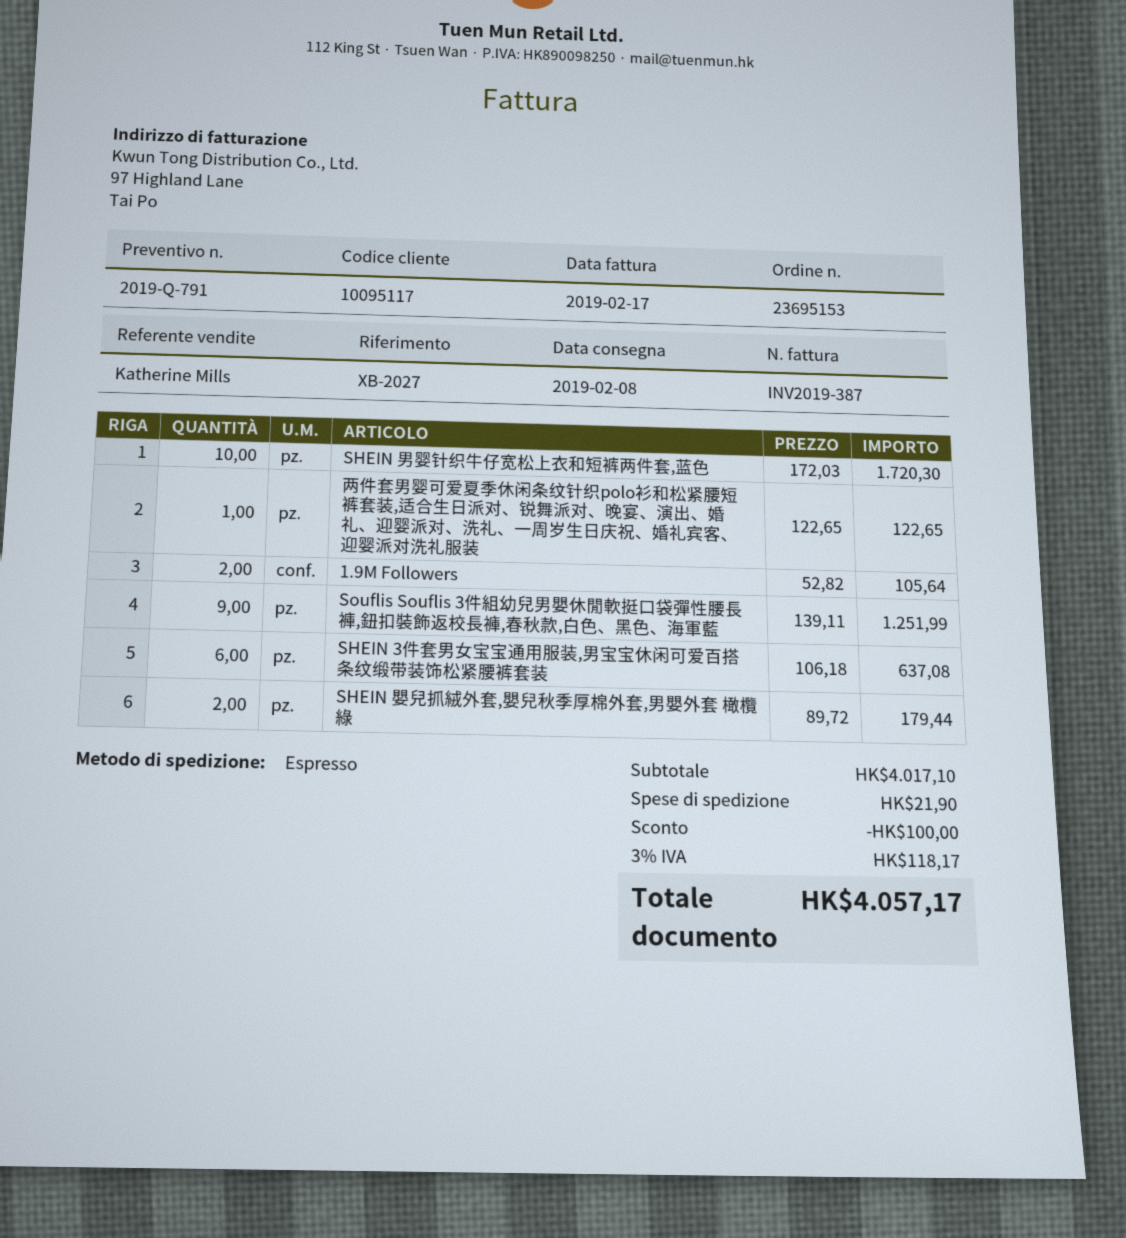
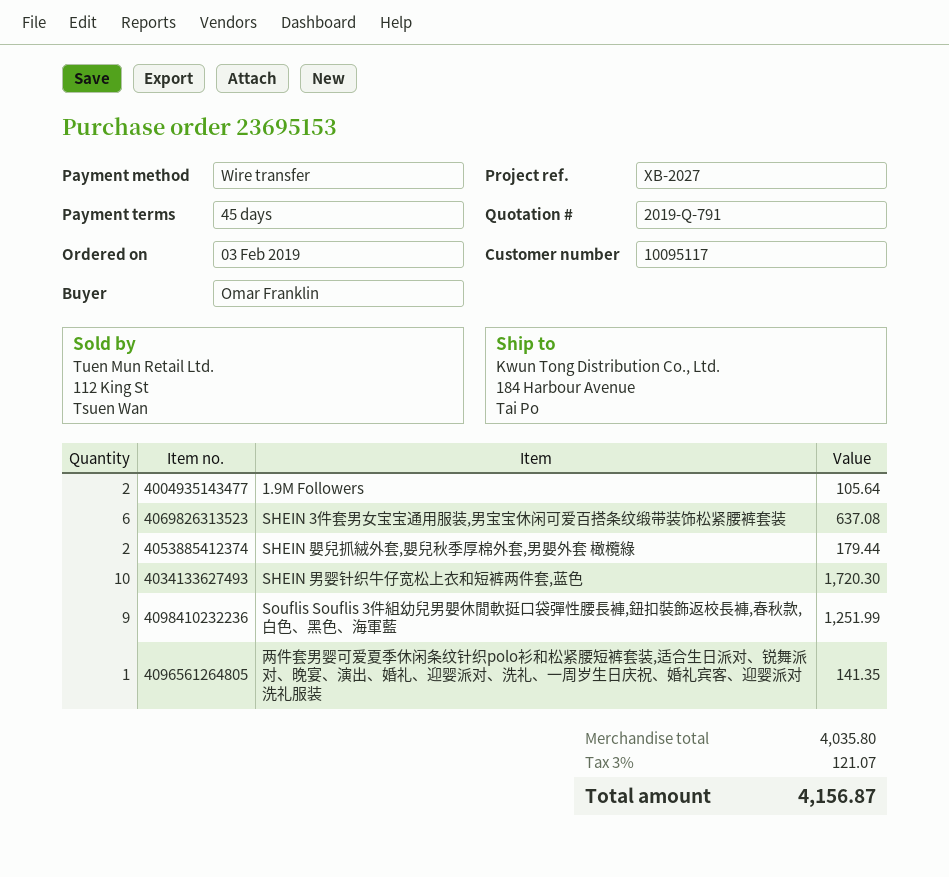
两件套男婴可爱夏季休闲条纹针织polo衫和松紧腰短裤套装,适合生日派对、锐舞派对、晚宴、演出、婚礼、迎婴派对、洗礼、一周岁生日庆祝、婚礼宾客、迎婴派对洗礼服装: 1 for 122.65 -> 1 for 141.35
subtotal: 4017.10 -> 4035.80
discount: 100.00 -> none
shipping: 21.90 -> none
tax: 3% = 118.17 -> 3% = 121.07
total: 4057.17 -> 4156.87

